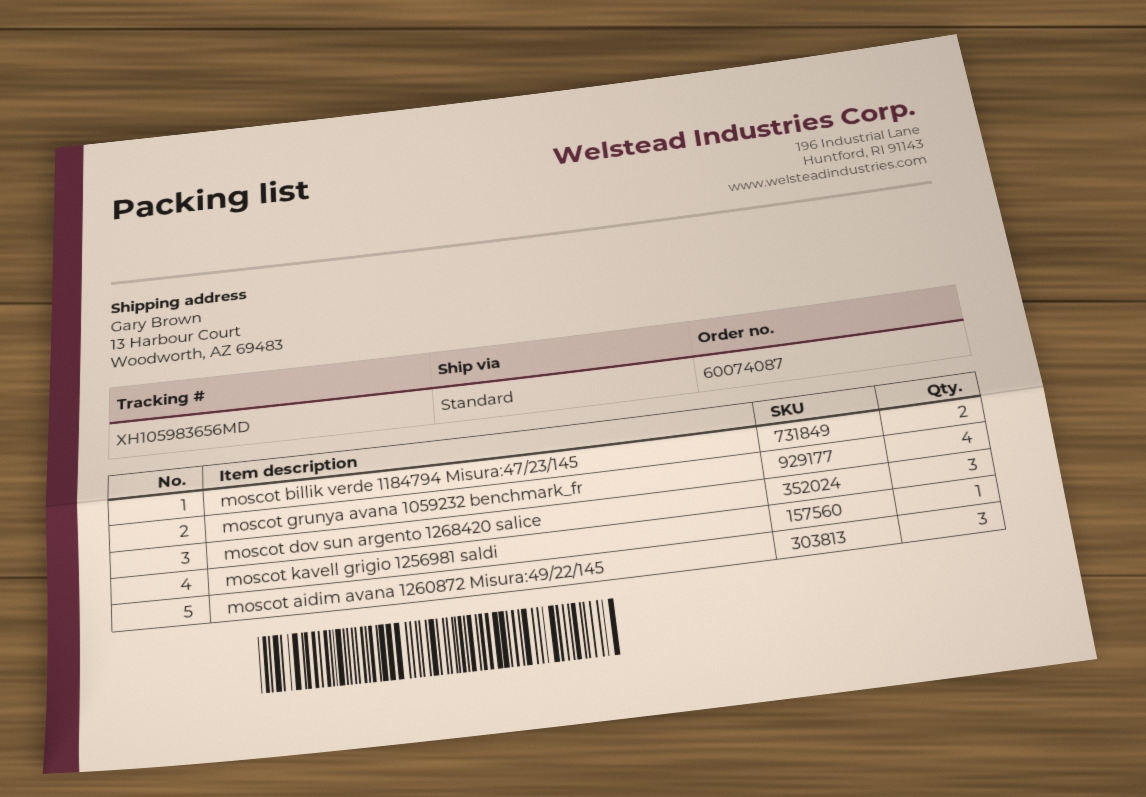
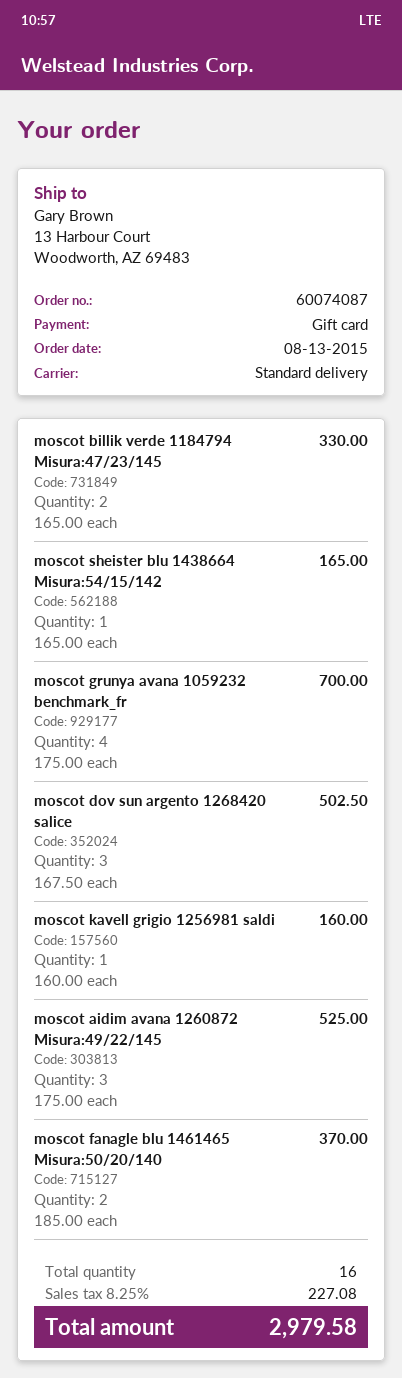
moscot sheister blu 1438664 Misura:54/15/142: none -> 1
moscot fanagle blu 1461465 Misura:50/20/140: none -> 2

